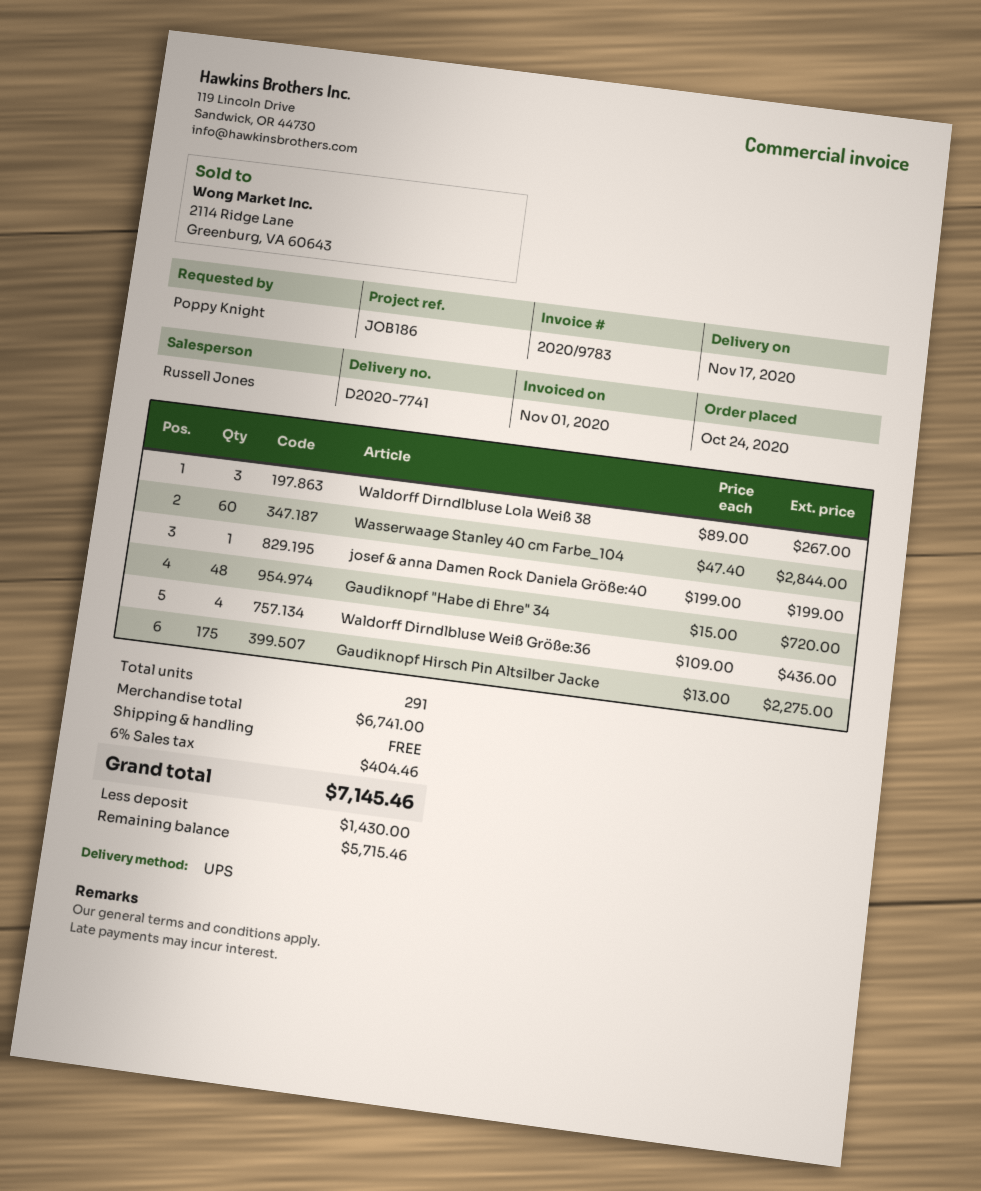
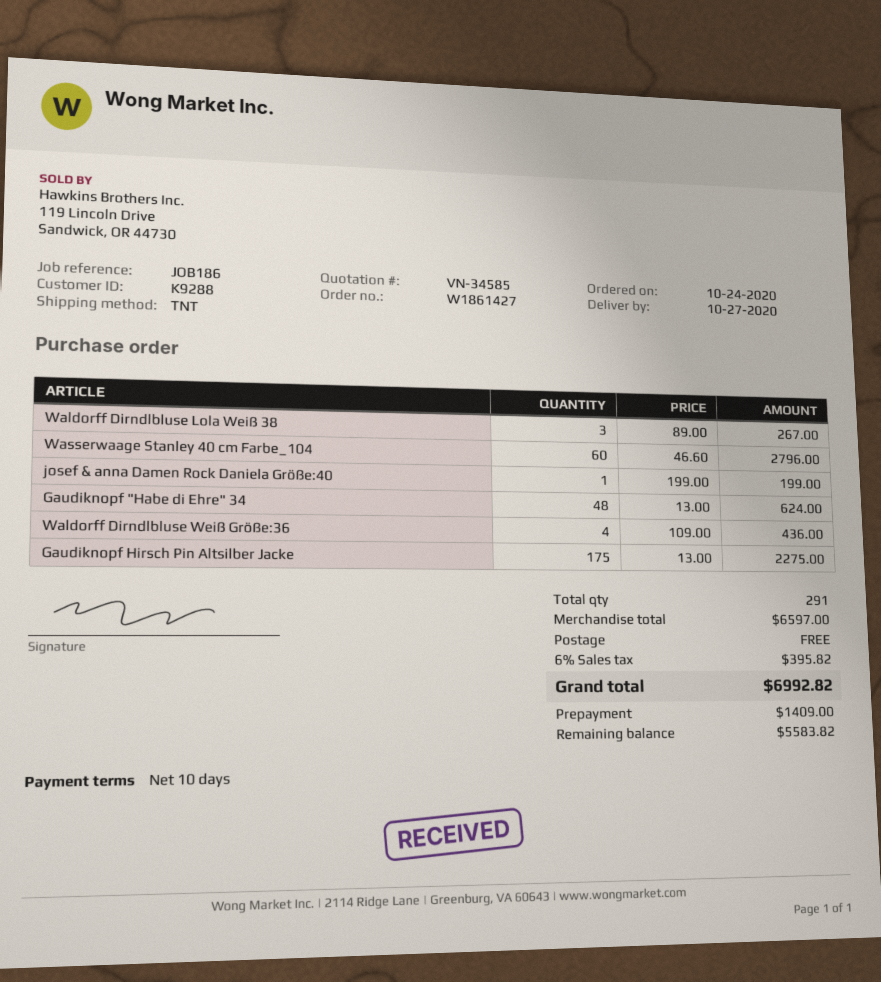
delivery date: 2020-11-17 -> 2020-10-27
shipping method: UPS -> TNT
Wasserwaage Stanley 40 cm Farbe_104: 60 x 47.40 = 2844.00 -> 60 x 46.60 = 2796.00
Gaudiknopf "Habe di Ehre" 34: 48 x 15.00 = 720.00 -> 48 x 13.00 = 624.00
subtotal: 6741.00 -> 6597.00
tax: 6% = 404.46 -> 6% = 395.82
total: 7145.46 -> 6992.82
deposit: 1430.00 -> 1409.00
balance: 5715.46 -> 5583.82

